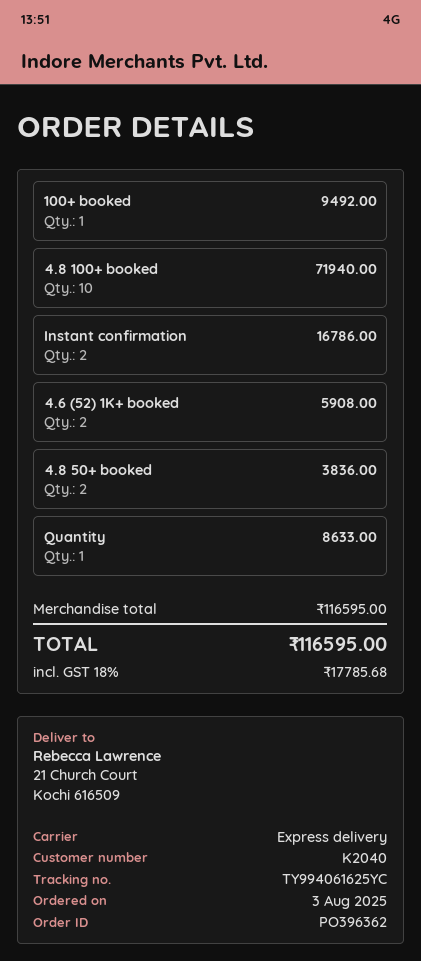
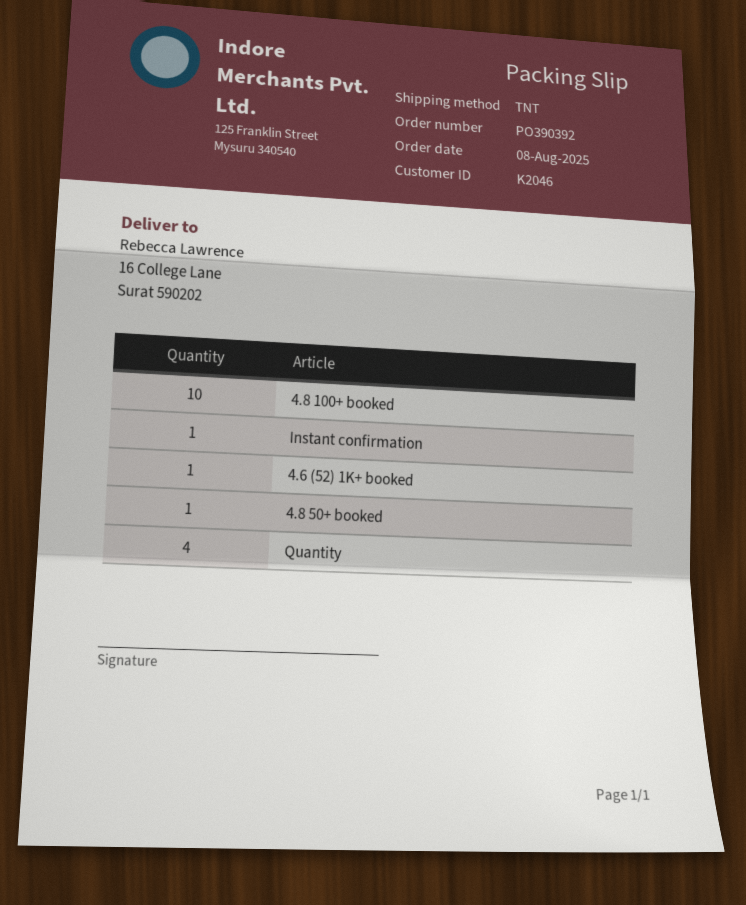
order number: PO396362 -> PO390392
order date: 2025-08-03 -> 2025-08-08
customer number: K2040 -> K2046
shipping method: express -> TNT
ship to: 21 Church Court, Kochi 616509 -> 16 College Lane, Surat 590202
100+ booked: 1 -> none
Instant confirmation: 2 -> 1
4.6 (52) 1K+ booked: 2 -> 1
4.8 50+ booked: 2 -> 1
Quantity: 1 -> 4

